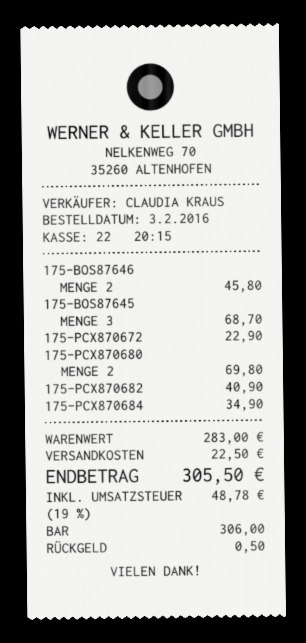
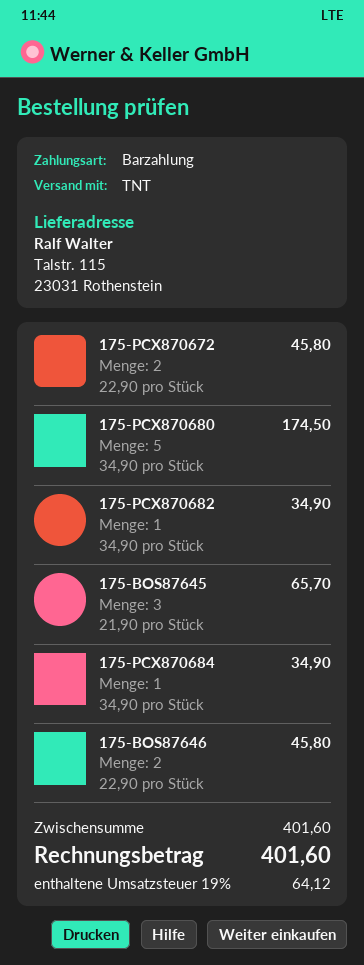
175-BOS87645: 3 for 68.70 -> 3 for 65.70
175-PCX870672: 1 for 22.90 -> 2 for 45.80
175-PCX870680: 2 for 69.80 -> 5 for 174.50
175-PCX870682: 1 for 40.90 -> 1 for 34.90
subtotal: 283.00 -> 401.60
shipping: 22.50 -> none
tax: 19% = 48.78 -> 19% = 64.12
total: 305.50 -> 401.60

